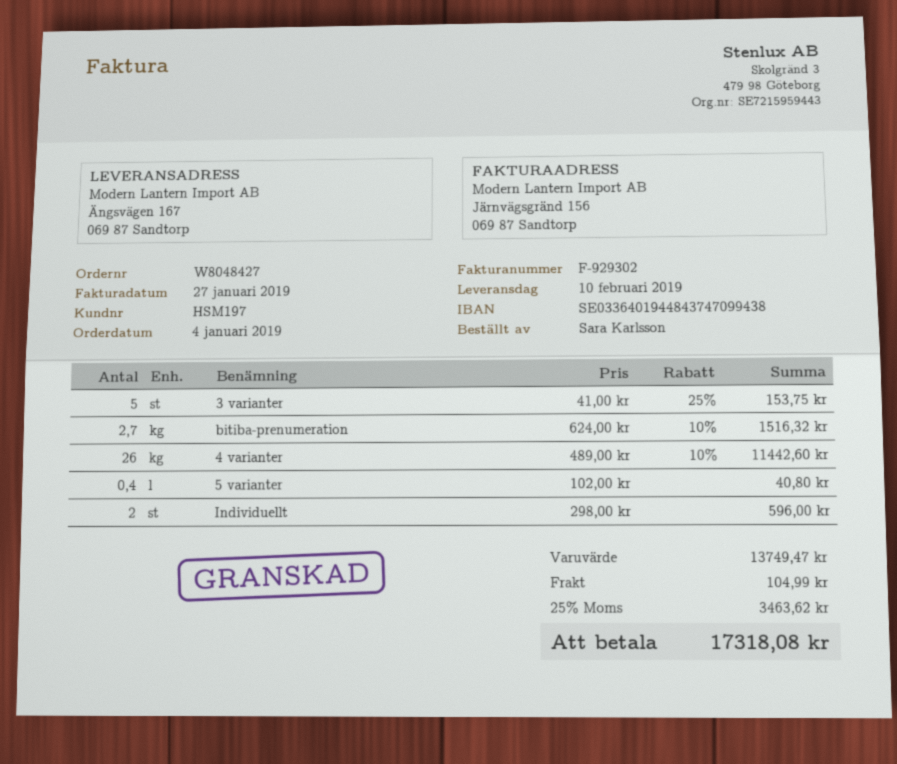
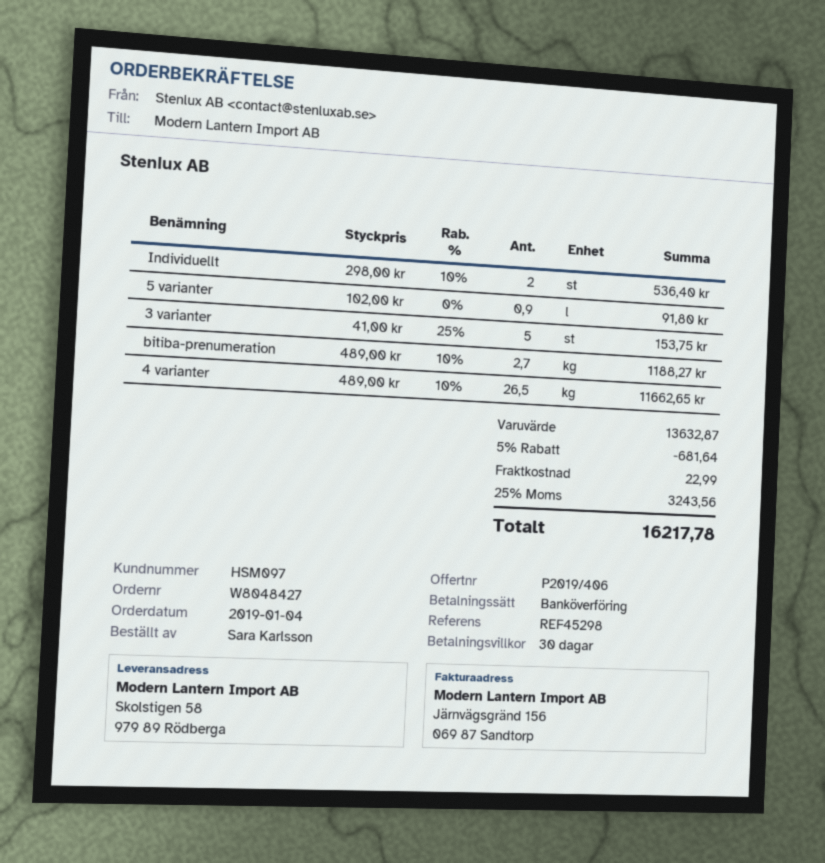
customer number: HSM197 -> HSM097
ship to: Ängsvägen 167, 069 87 Sandtorp -> Skolstigen 58, 979 89 Rödberga
bitiba-prenumeration: 2.7 x 624.00 - 10% = 1516.32 -> 2.7 x 489.00 - 10% = 1188.27
4 varianter: 26 x 489.00 - 10% = 11442.60 -> 26.5 x 489.00 - 10% = 11662.65
5 varianter: 0.4 x 102.00 = 40.80 -> 0.9 x 102.00 = 91.80
Individuellt: 2 x 298.00 = 596.00 -> 2 x 298.00 - 10% = 536.40
subtotal: 13749.47 -> 13632.87
discount: none -> 5% = 681.64
shipping: 104.99 -> 22.99
tax: 25% = 3463.62 -> 25% = 3243.56
total: 17318.08 -> 16217.78

